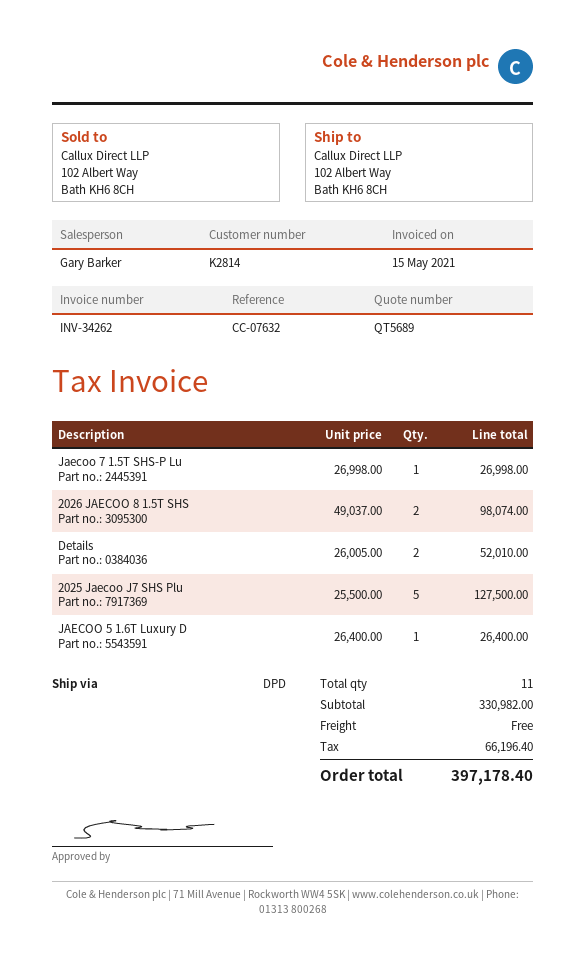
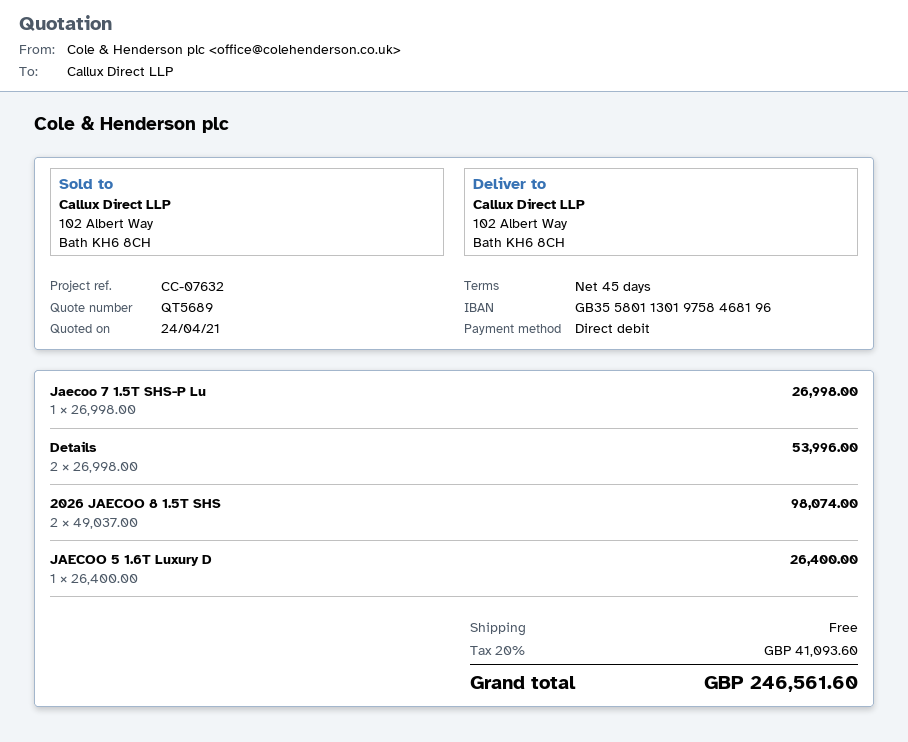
Details: 2 x 26005.00 = 52010.00 -> 2 x 26998.00 = 53996.00
2025 Jaecoo J7 SHS Plu: 5 x 25500.00 = 127500.00 -> none
tax: 66196.40 -> 41093.60
total: 397178.40 -> 246561.60

